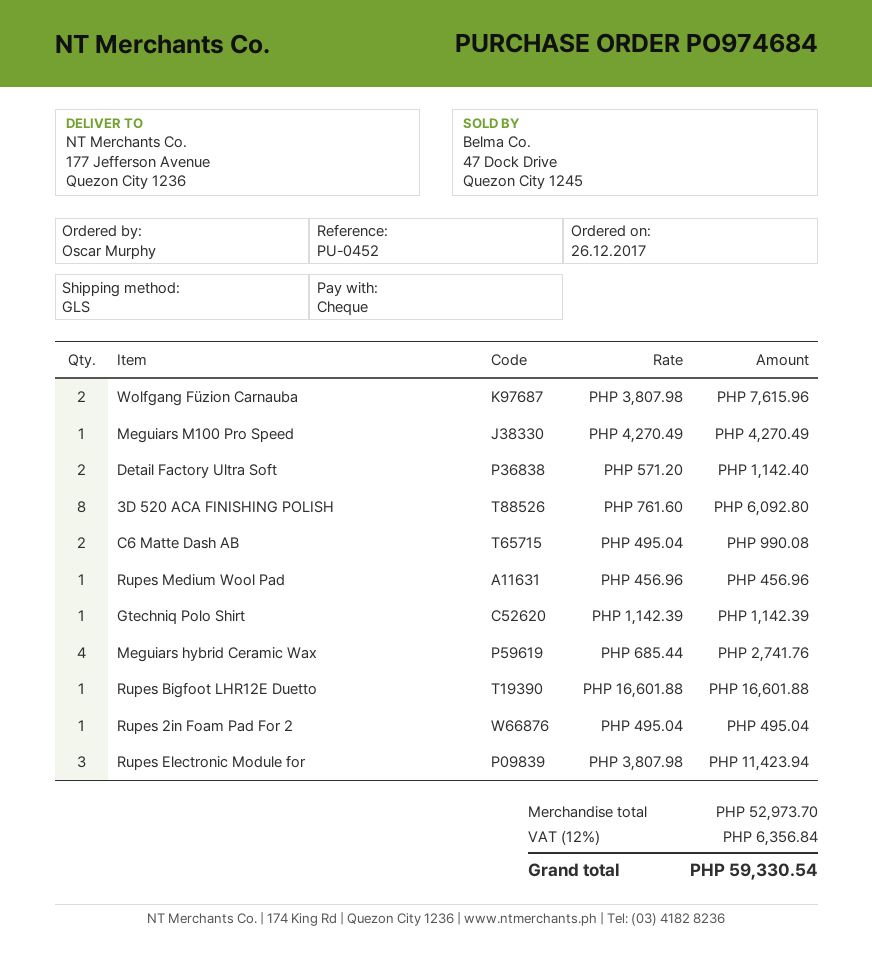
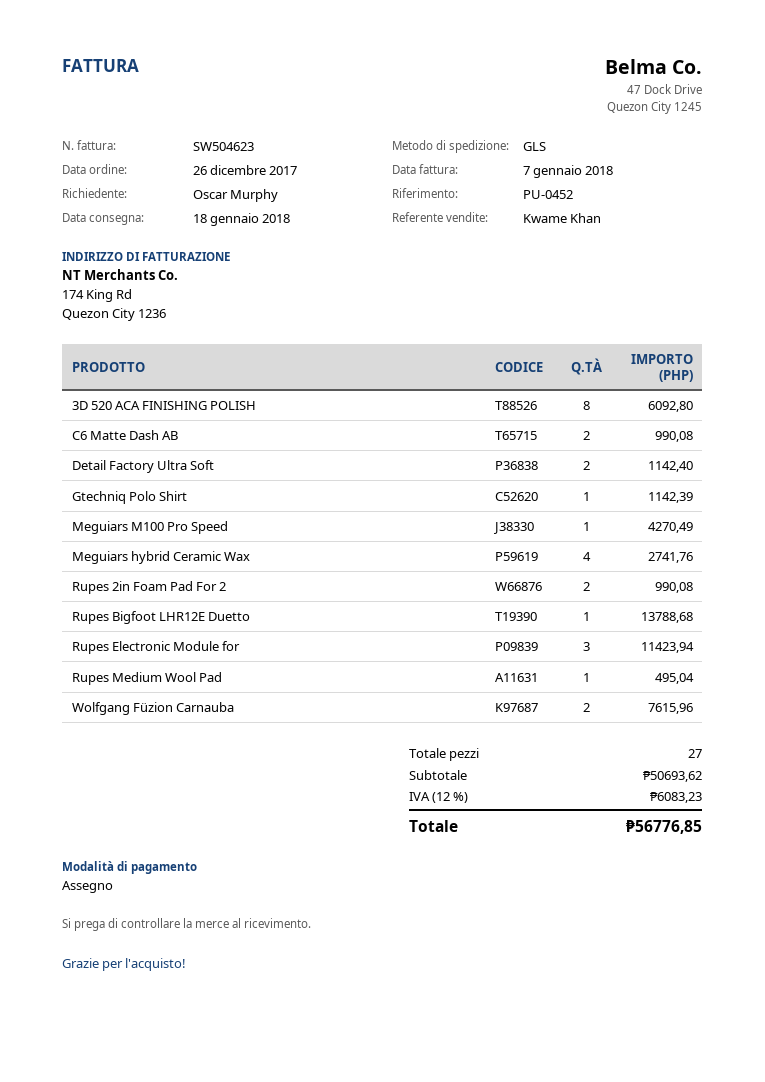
Rupes Medium Wool Pad: 1 for 456.96 -> 1 for 495.04
Rupes Bigfoot LHR12E Duetto: 1 for 16601.88 -> 1 for 13788.68
Rupes 2in Foam Pad For 2: 1 for 495.04 -> 2 for 990.08
subtotal: 52973.70 -> 50693.62
tax: 12% = 6356.84 -> 12% = 6083.23
total: 59330.54 -> 56776.85

